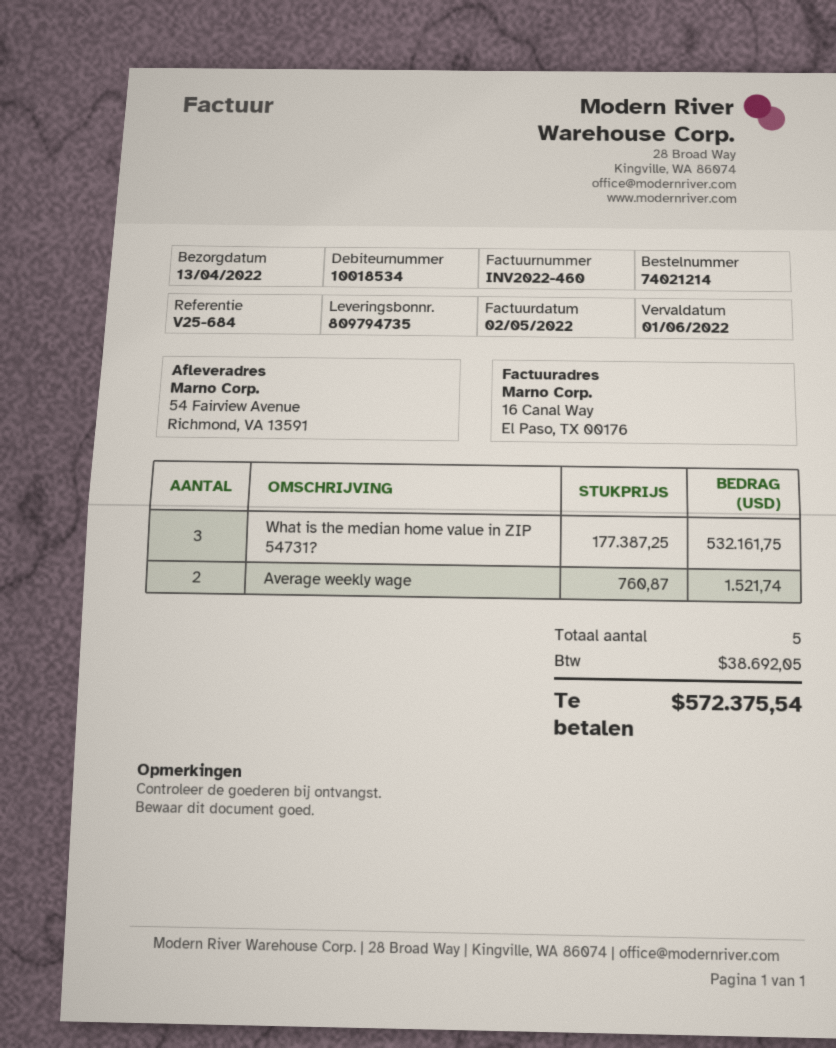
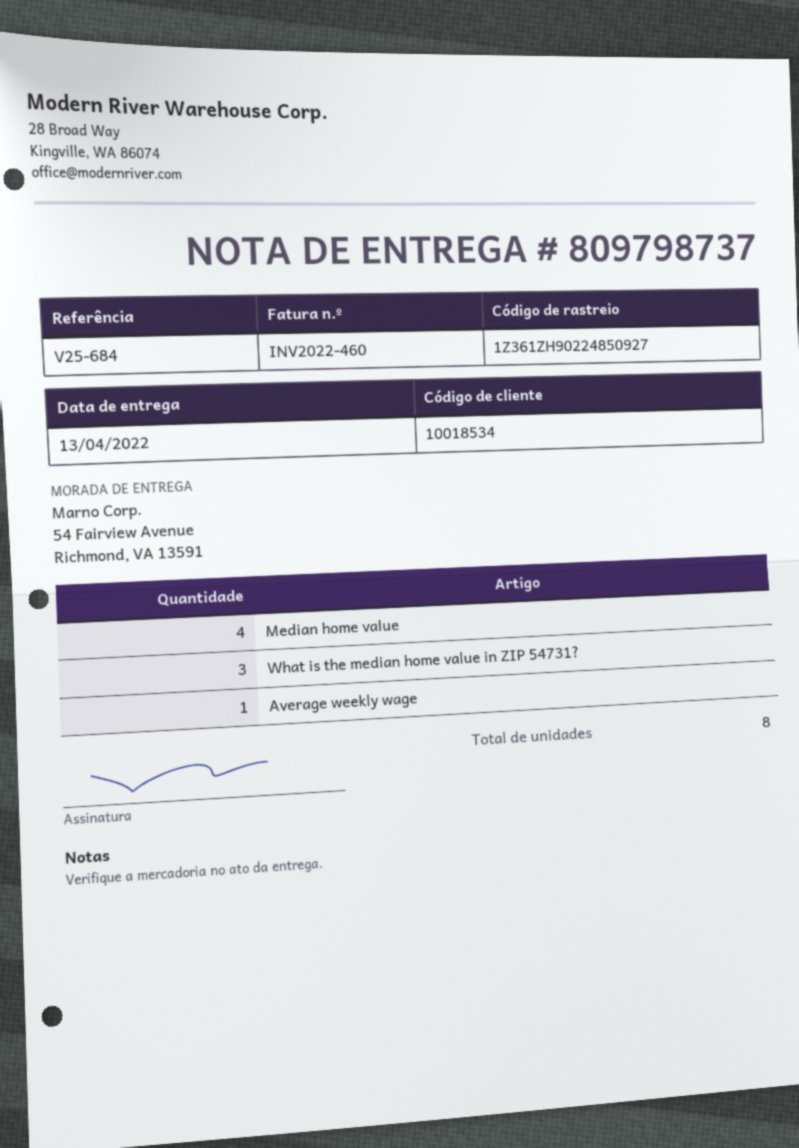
delivery note number: 809794735 -> 809798737
Average weekly wage: 2 -> 1
Median home value: none -> 4
total quantity: 5 -> 8

